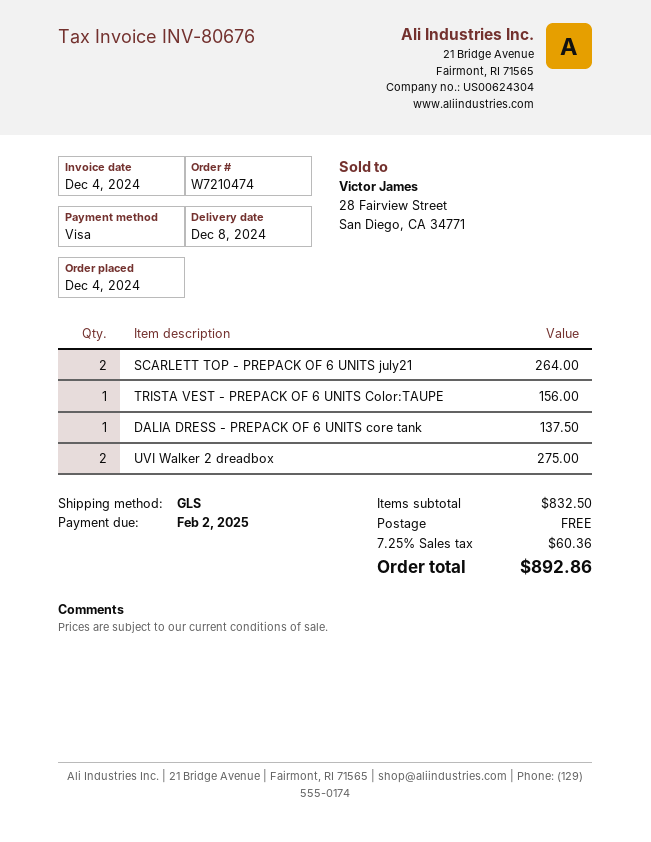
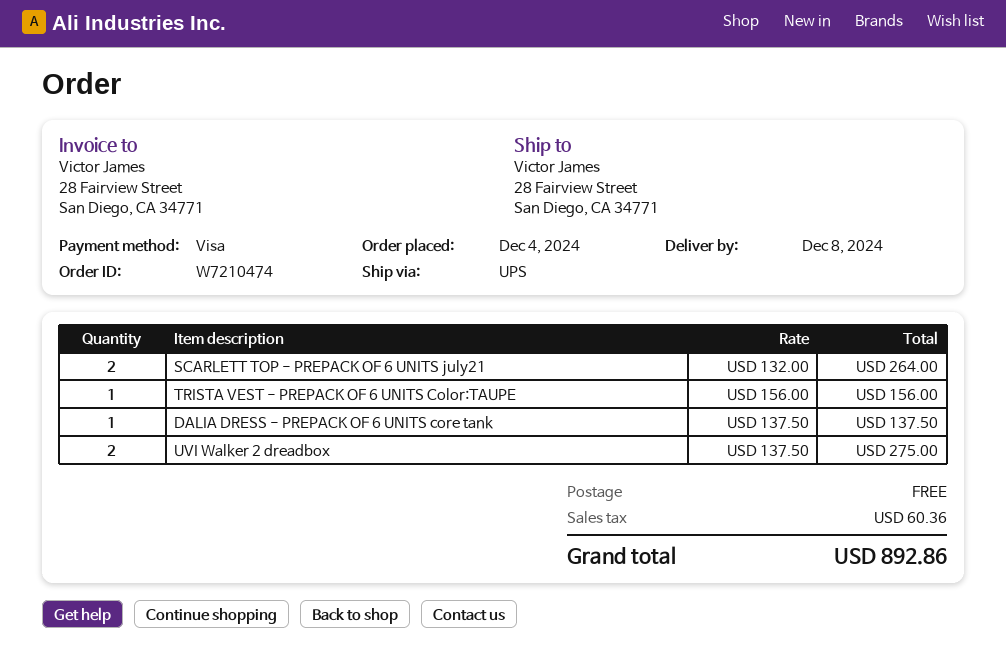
shipping method: GLS -> UPS

